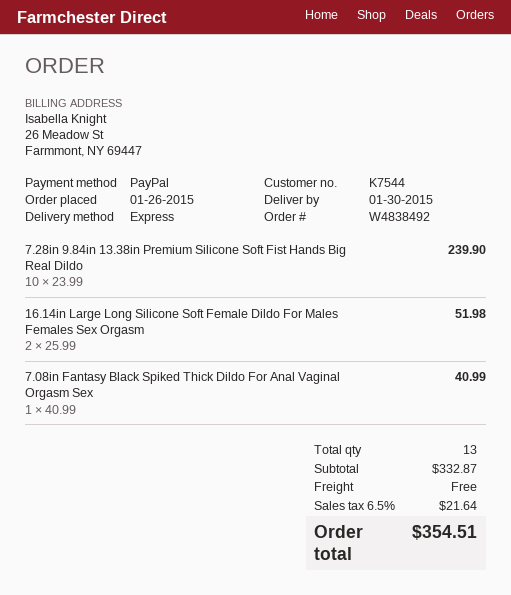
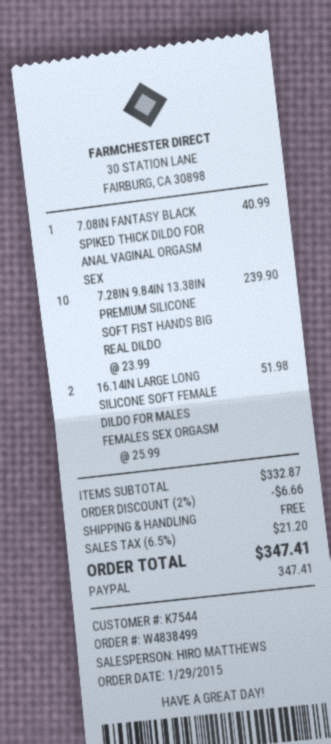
order number: W4838492 -> W4838499
order date: 2015-01-26 -> 2015-01-29
discount: none -> 2% = 6.66
tax: 6.5% = 21.64 -> 6.5% = 21.20
total: 354.51 -> 347.41

